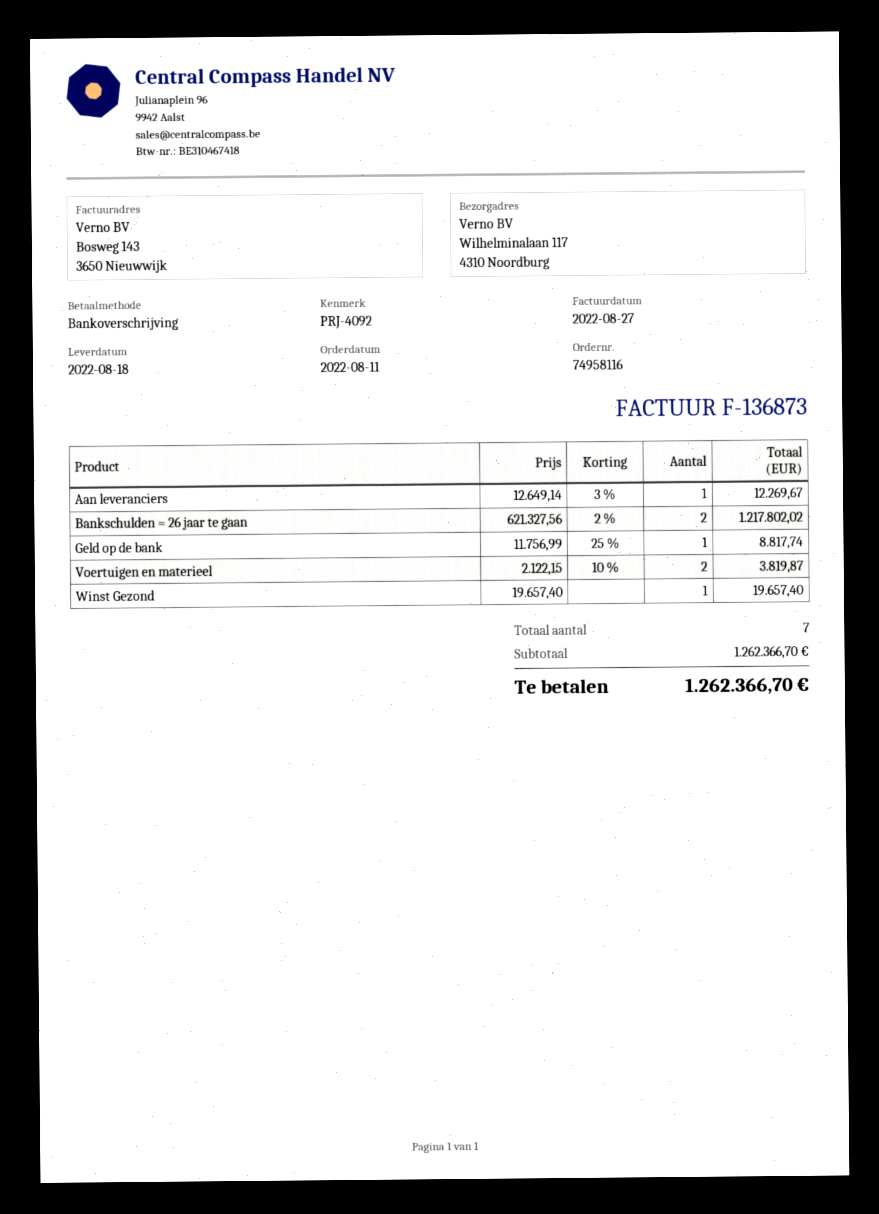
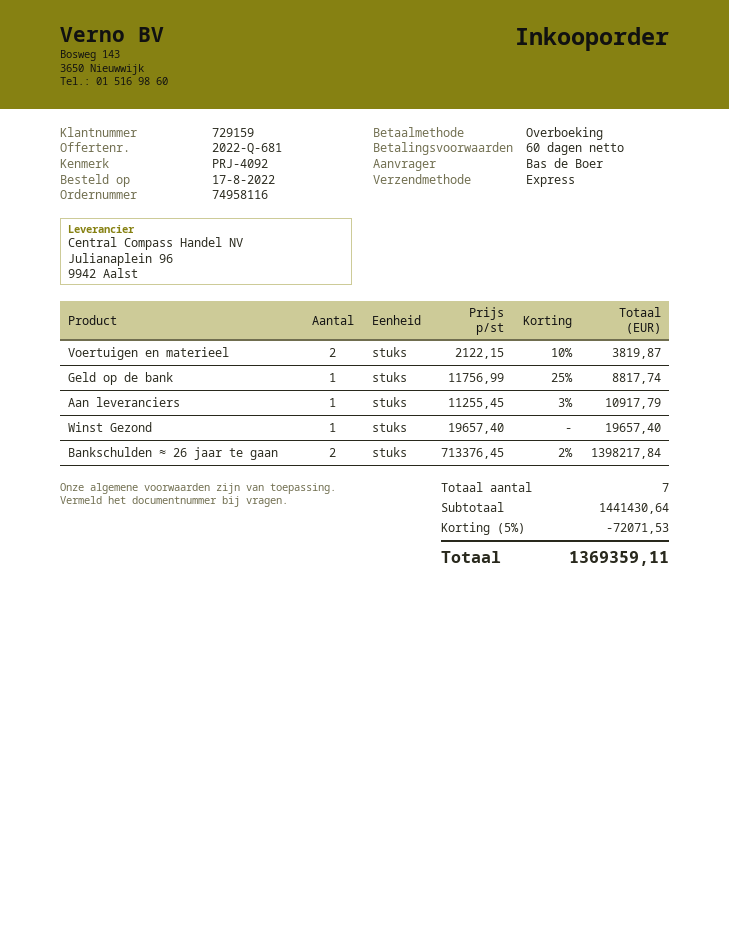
order date: 2022-08-11 -> 2022-08-17
Aan leveranciers: 1 x 12649.14 - 3% = 12269.67 -> 1 x 11255.45 - 3% = 10917.79
Bankschulden ≈ 26 jaar te gaan: 2 x 621327.56 - 2% = 1217802.02 -> 2 x 713376.45 - 2% = 1398217.84
subtotal: 1262366.70 -> 1441430.64
discount: none -> 5% = 72071.53
total: 1262366.70 -> 1369359.11

